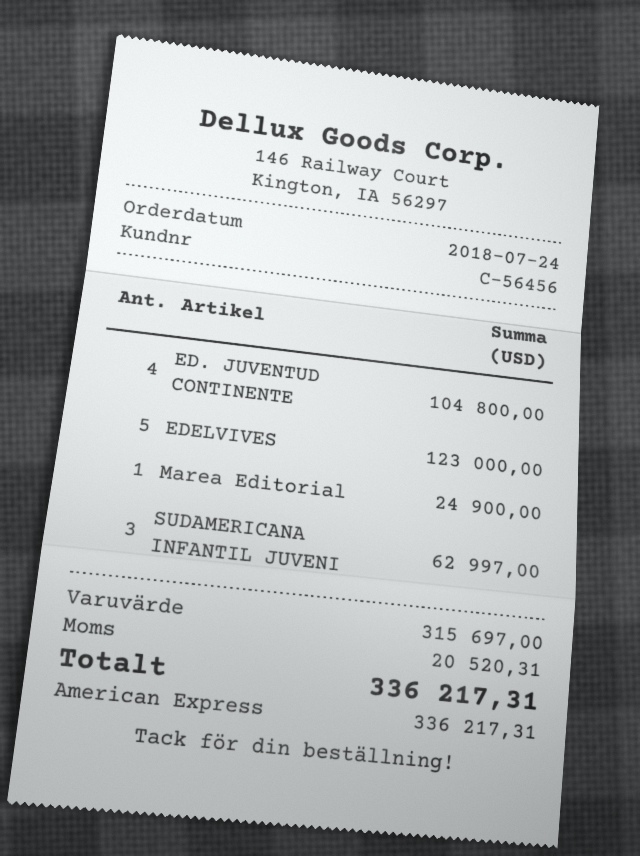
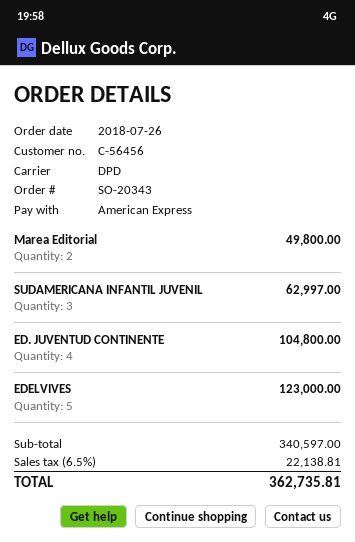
order date: 2018-07-24 -> 2018-07-26
Marea Editorial: 1 for 24900.00 -> 2 for 49800.00
subtotal: 315697.00 -> 340597.00
tax: 20520.31 -> 22138.81
total: 336217.31 -> 362735.81

